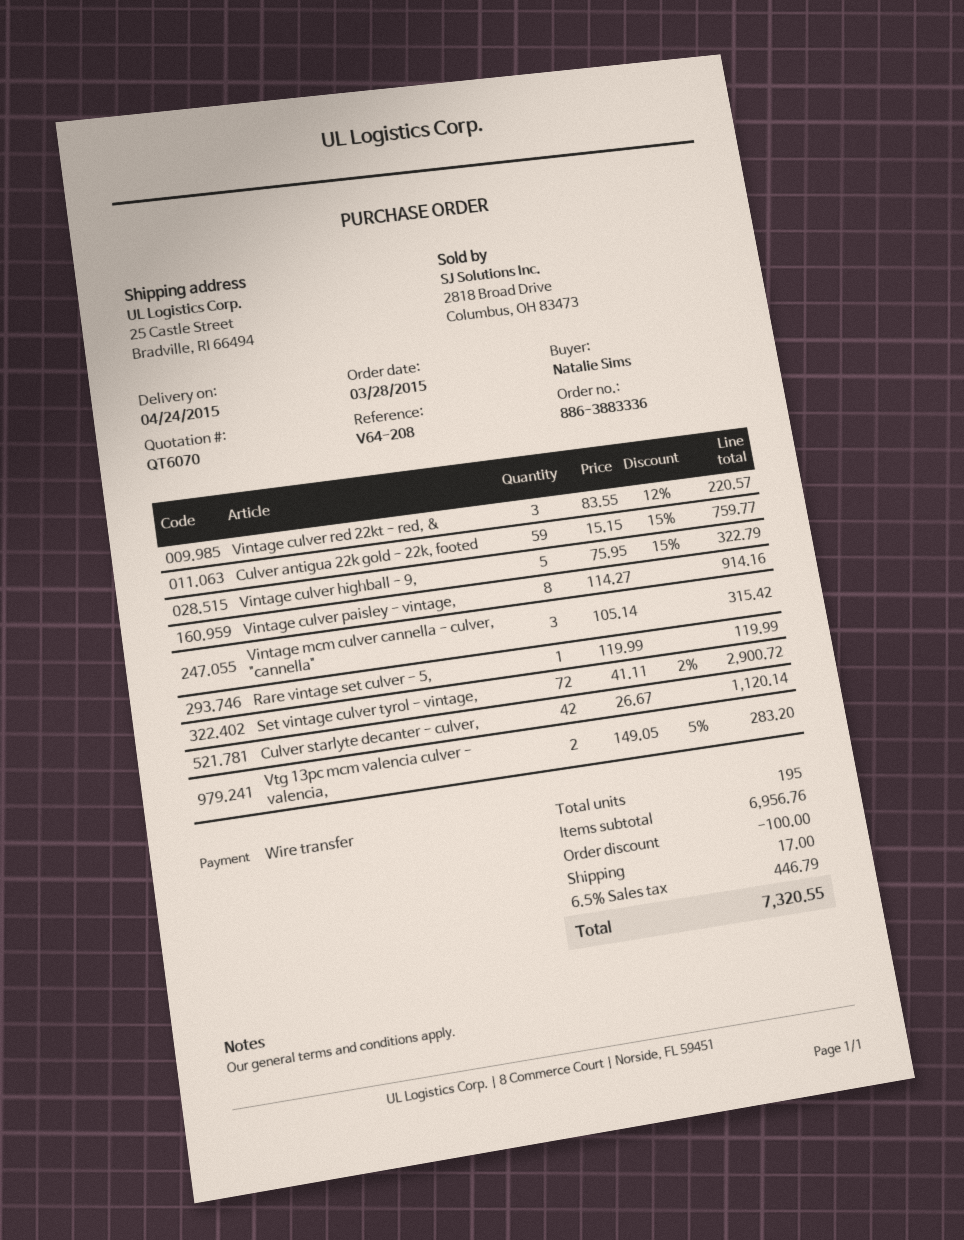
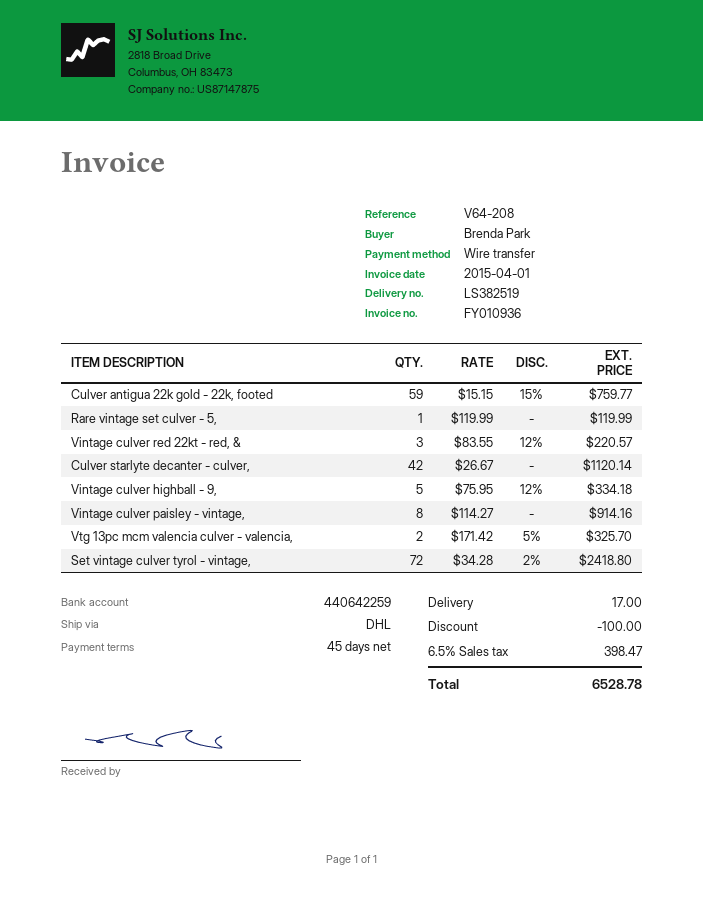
ordered by: Natalie Sims -> Brenda Park
Vintage culver highball - 9,: 5 x 75.95 - 15% = 322.79 -> 5 x 75.95 - 12% = 334.18
Vintage mcm culver cannella - culver, "cannella": 3 x 105.14 = 315.42 -> none
Set vintage culver tyrol - vintage,: 72 x 41.11 - 2% = 2900.72 -> 72 x 34.28 - 2% = 2418.80
Vtg 13pc mcm valencia culver - valencia,: 2 x 149.05 - 5% = 283.20 -> 2 x 171.42 - 5% = 325.70
tax: 6.5% = 446.79 -> 6.5% = 398.47
total: 7320.55 -> 6528.78

